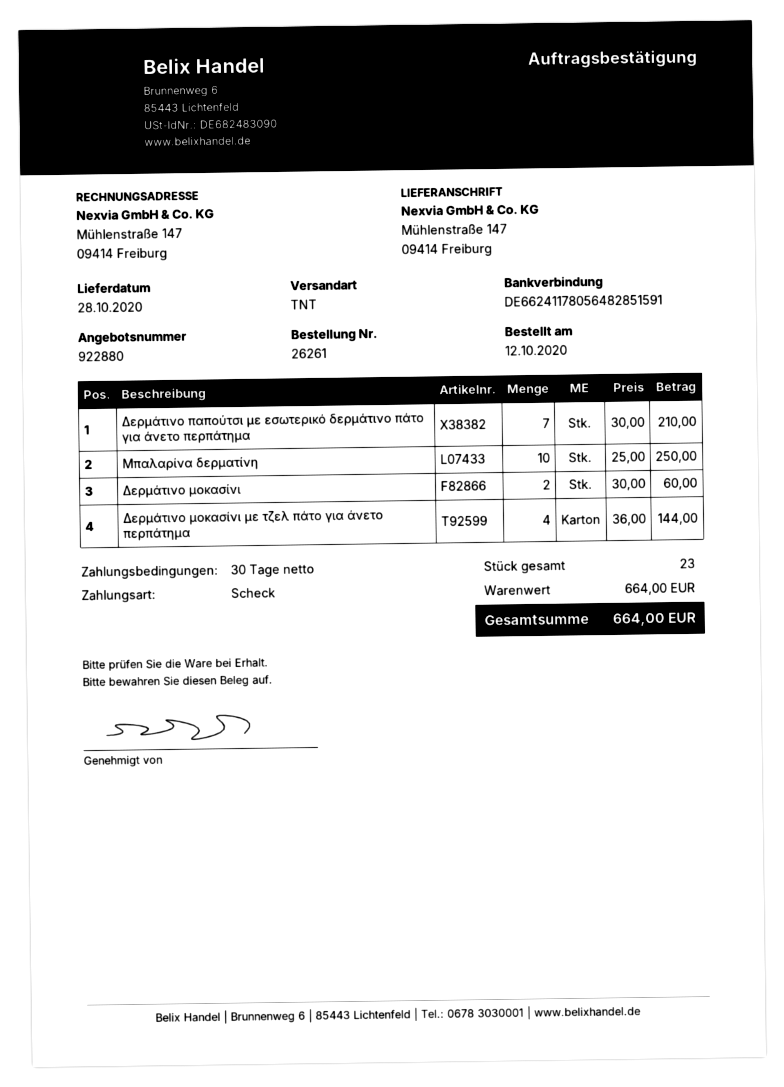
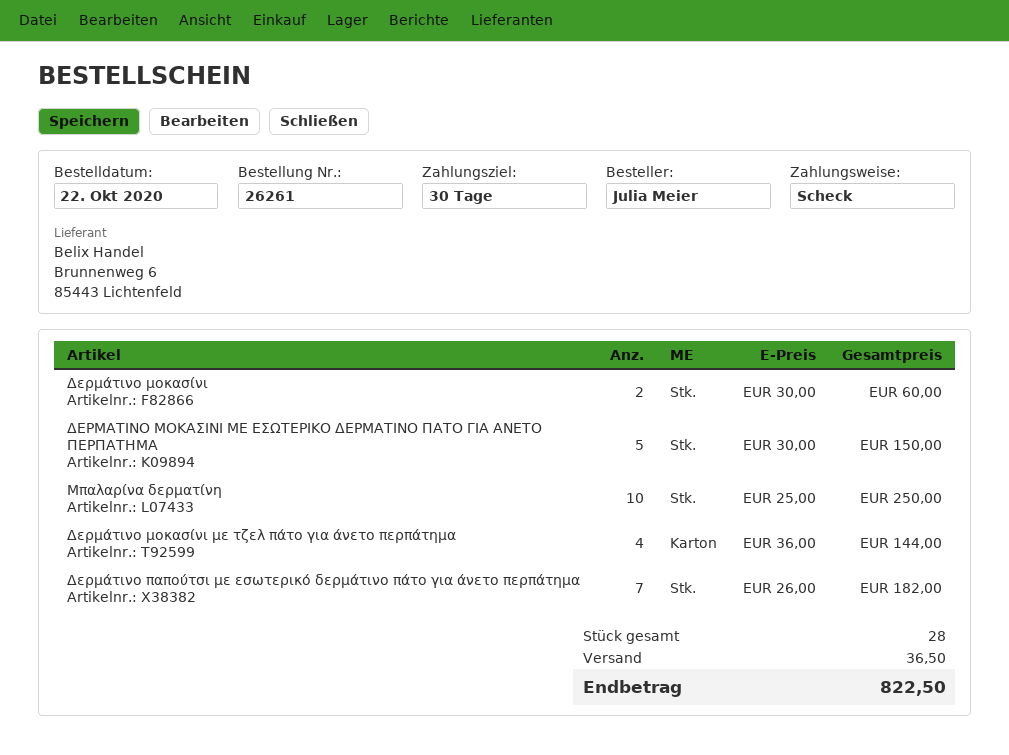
order date: 2020-10-12 -> 2020-10-22
Δερμάτινο παπούτσι με εσωτερικό δερμάτινο πάτο για άνετο περπάτημα: 7 x 30.00 = 210.00 -> 7 x 26.00 = 182.00
ΔΕΡΜΑΤΙΝΟ ΜΟΚΑΣΙΝΙ ΜΕ ΕΣΩΤΕΡΙΚΟ ΔΕΡΜΑΤΙΝΟ ΠΑΤΟ ΓΙΑ ΑΝΕΤΟ ΠΕΡΠΑΤΗΜΑ: none -> 5 x 30.00 = 150.00
total quantity: 23 -> 28
shipping: none -> 36.50
total: 664.00 -> 822.50

